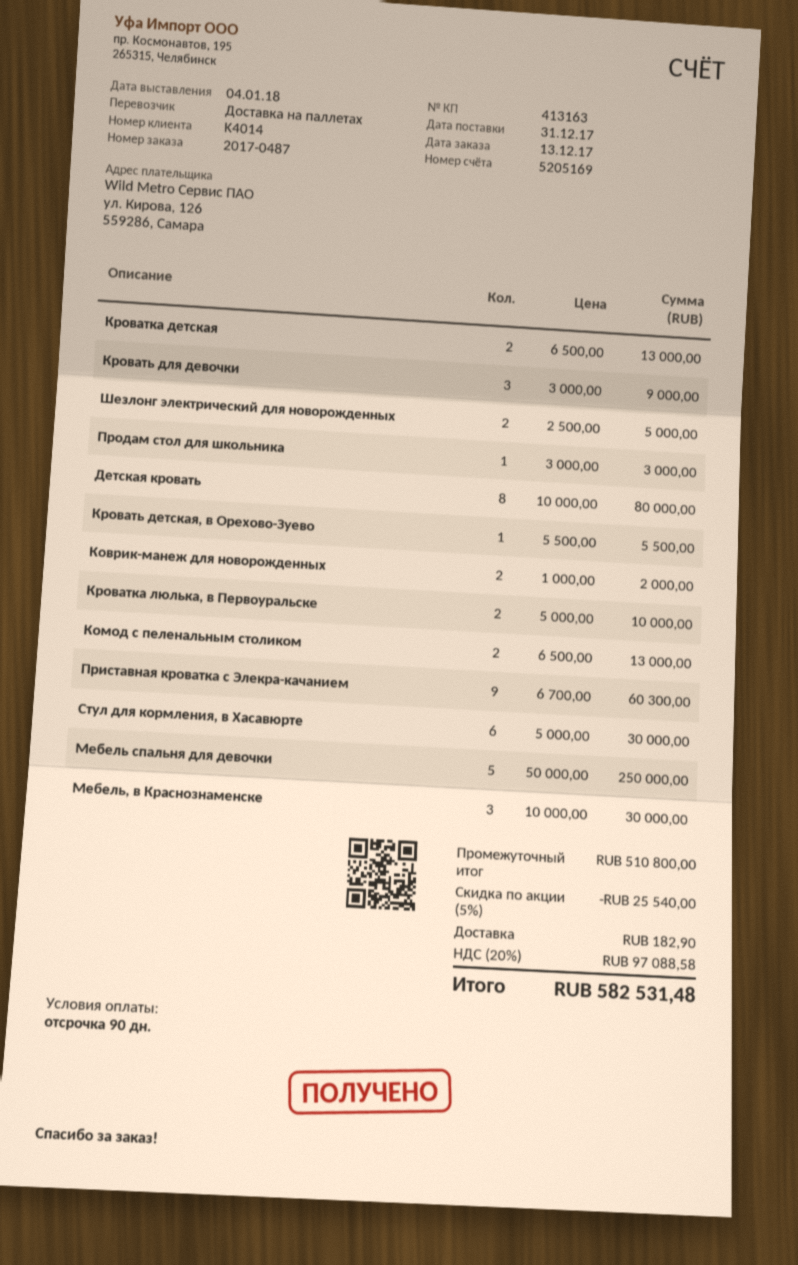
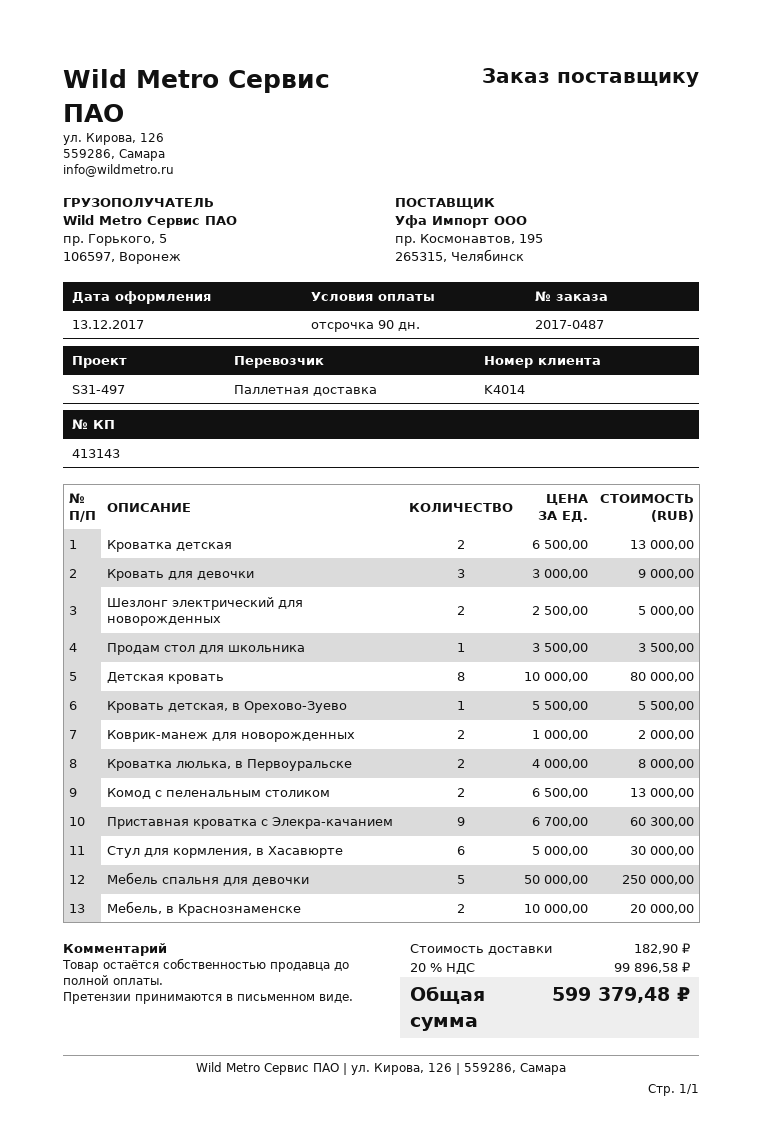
quote number: 413163 -> 413143
Продам стол для школьника: 1 x 3000.00 = 3000.00 -> 1 x 3500.00 = 3500.00
Кроватка люлька, в Первоуральске: 2 x 5000.00 = 10000.00 -> 2 x 4000.00 = 8000.00
Мебель, в Краснознаменске: 3 x 10000.00 = 30000.00 -> 2 x 10000.00 = 20000.00
discount: 5% = 25540.00 -> none
tax: 20% = 97088.58 -> 20% = 99896.58
total: 582531.48 -> 599379.48

